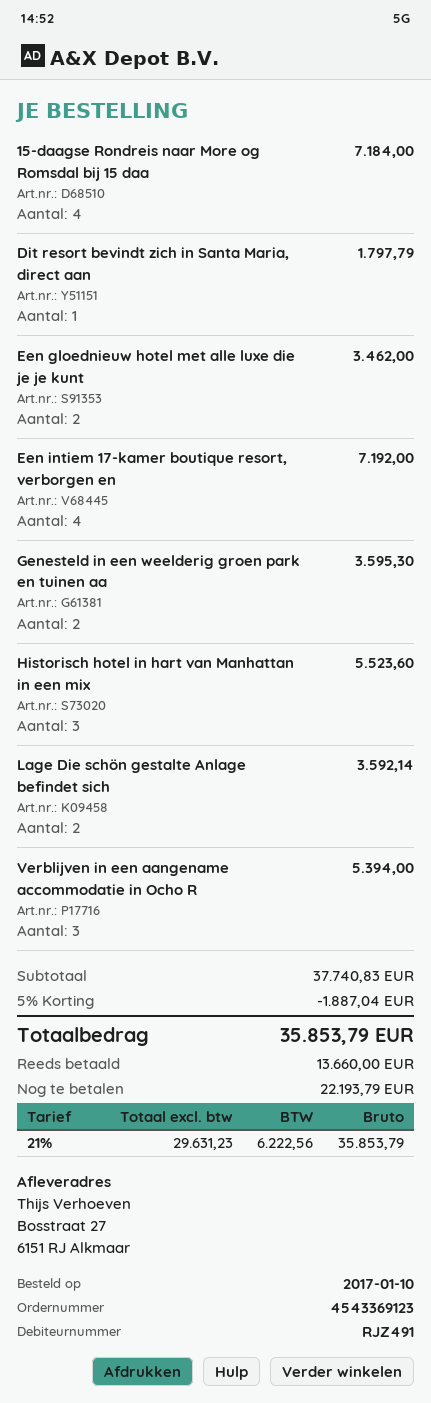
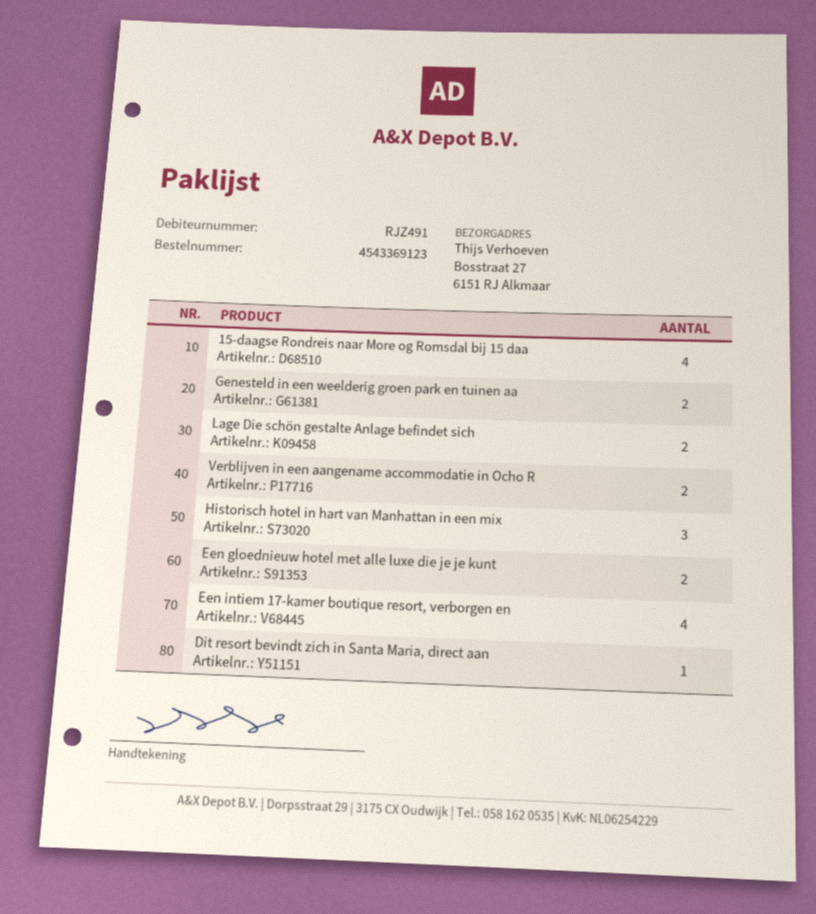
Verblijven in een aangename accommodatie in Ocho R: 3 -> 2

